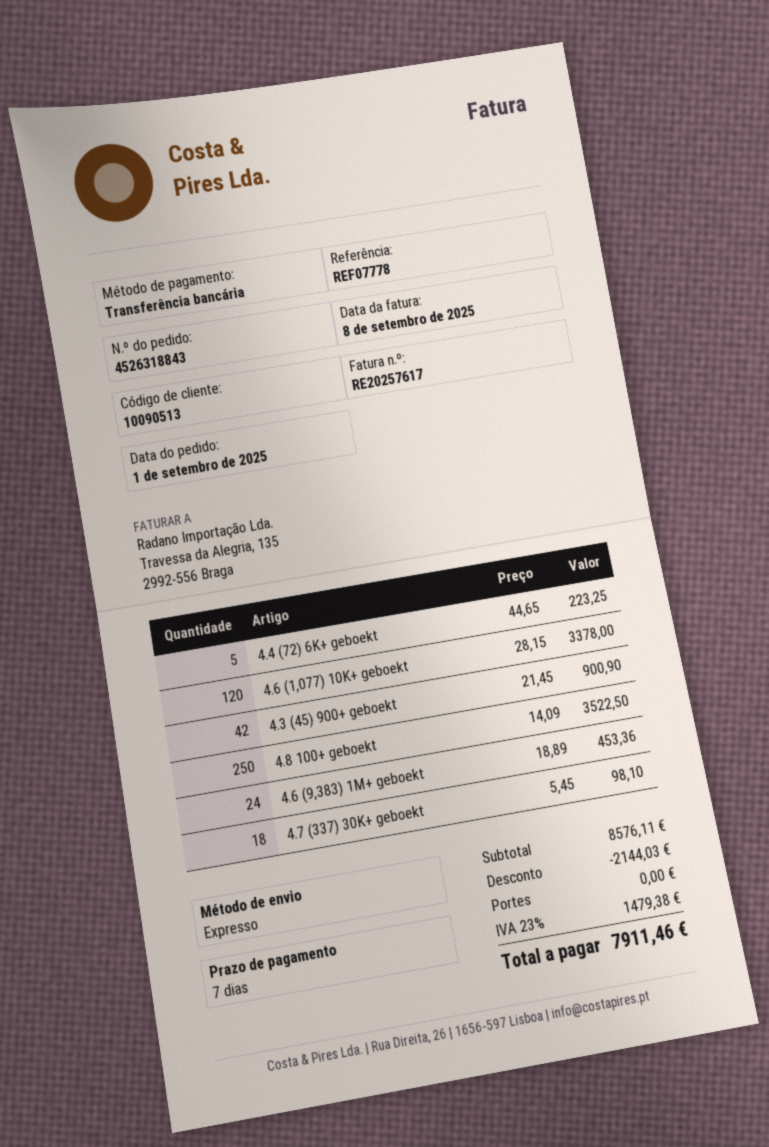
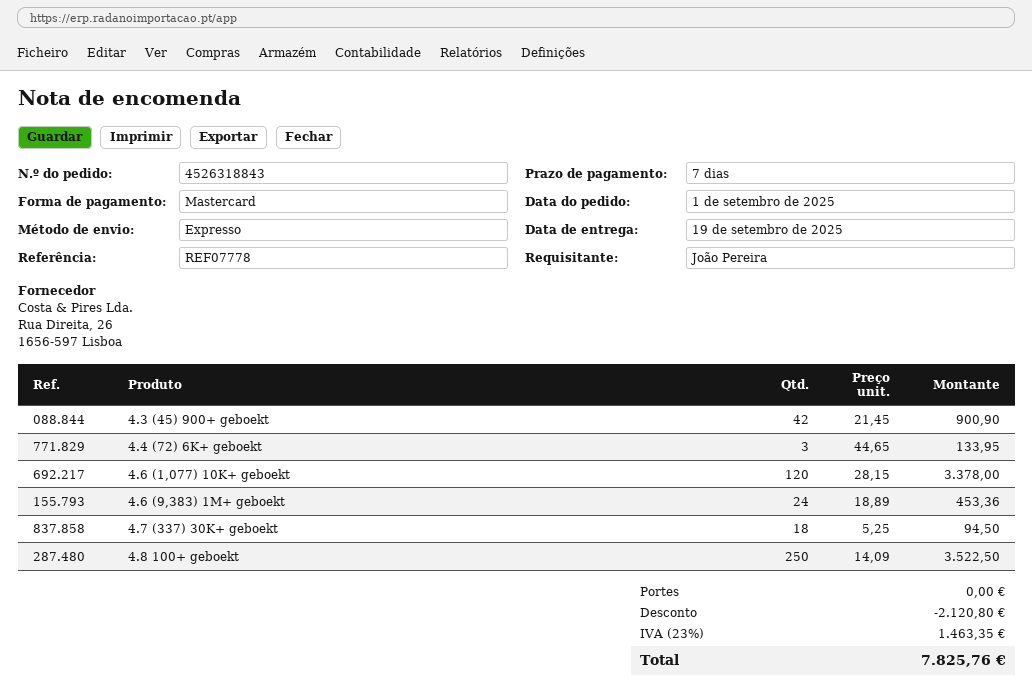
payment method: bank transfer -> Mastercard
4.4 (72) 6K+ geboekt: 5 x 44.65 = 223.25 -> 3 x 44.65 = 133.95
4.7 (337) 30K+ geboekt: 18 x 5.45 = 98.10 -> 18 x 5.25 = 94.50
discount: 2144.03 -> 2120.80
tax: 23% = 1479.38 -> 23% = 1463.35
total: 7911.46 -> 7825.76

